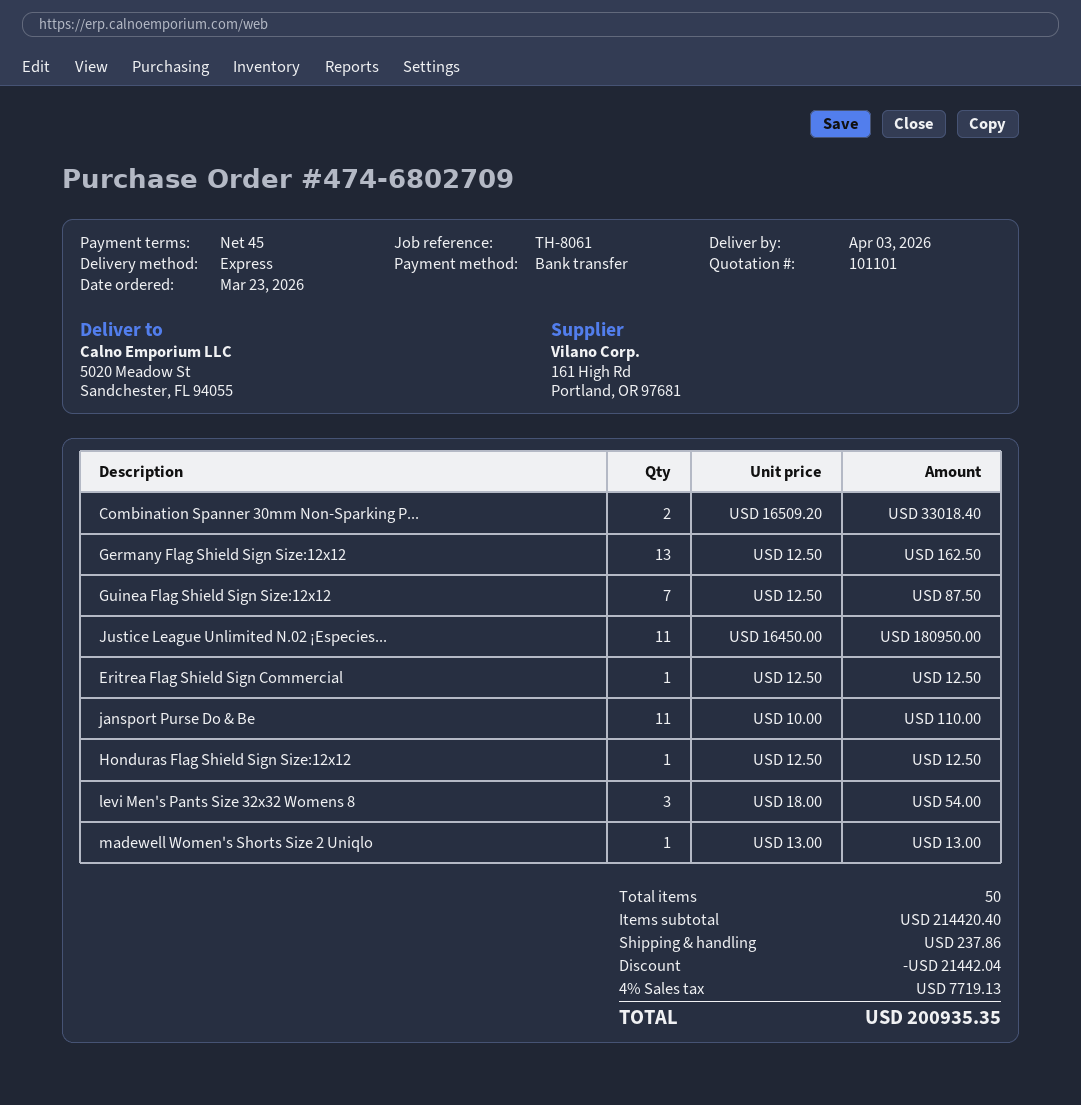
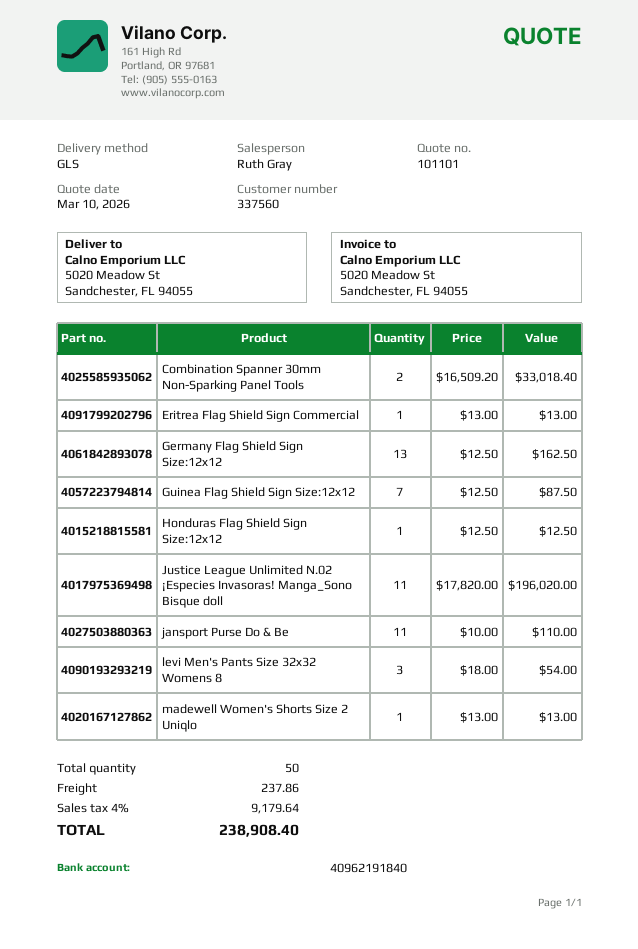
shipping method: express -> GLS
Justice League Unlimited N.02 ¡Especies...: 11 x 16450.00 = 180950.00 -> 11 x 17820.00 = 196020.00
Eritrea Flag Shield Sign Commercial: 1 x 12.50 = 12.50 -> 1 x 13.00 = 13.00
discount: 21442.04 -> none
tax: 4% = 7719.13 -> 4% = 9179.64
total: 200935.35 -> 238908.40

